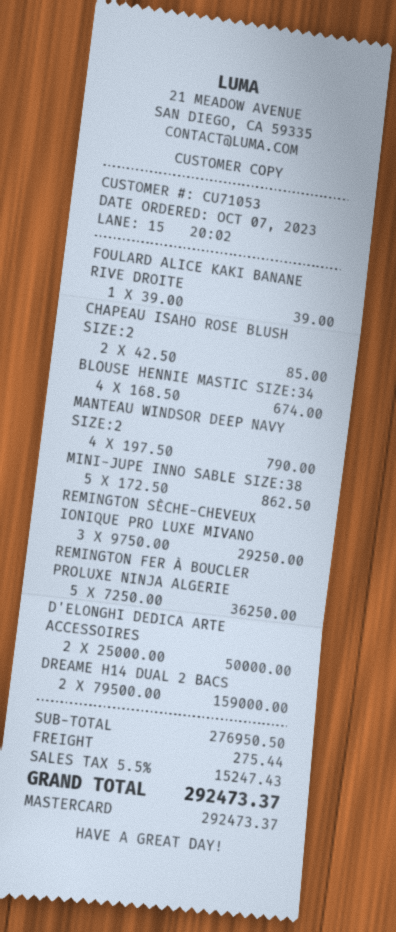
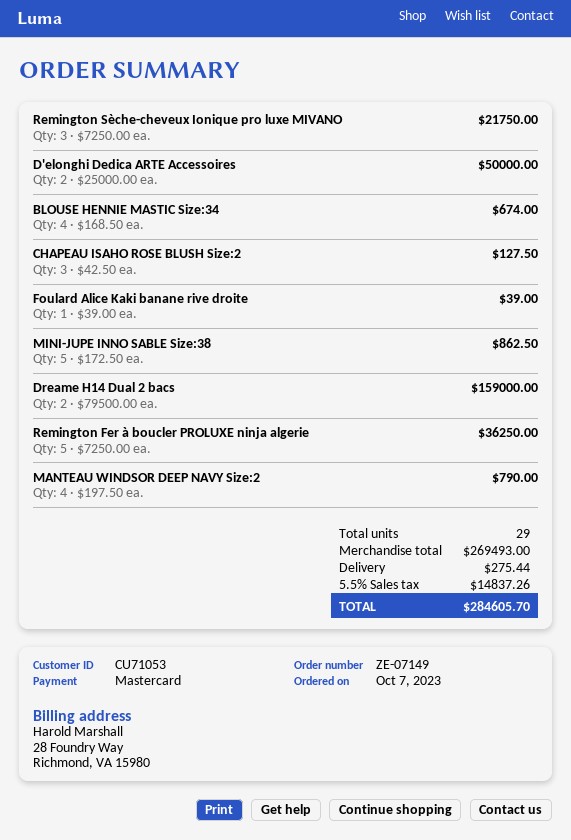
CHAPEAU ISAHO ROSE BLUSH SIZE:2: 2 x 42.50 = 85.00 -> 3 x 42.50 = 127.50
REMINGTON SÈCHE-CHEVEUX IONIQUE PRO LUXE MIVANO: 3 x 9750.00 = 29250.00 -> 3 x 7250.00 = 21750.00
subtotal: 276950.50 -> 269493.00
tax: 5.5% = 15247.43 -> 5.5% = 14837.26
total: 292473.37 -> 284605.70

